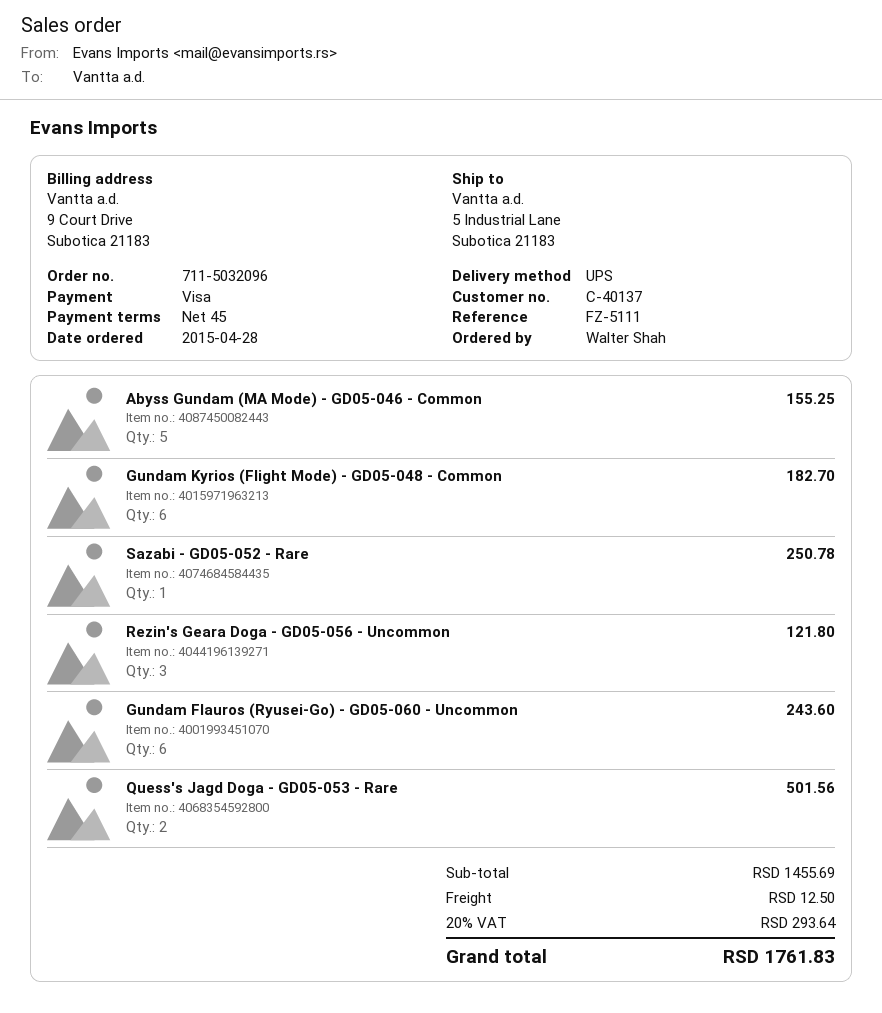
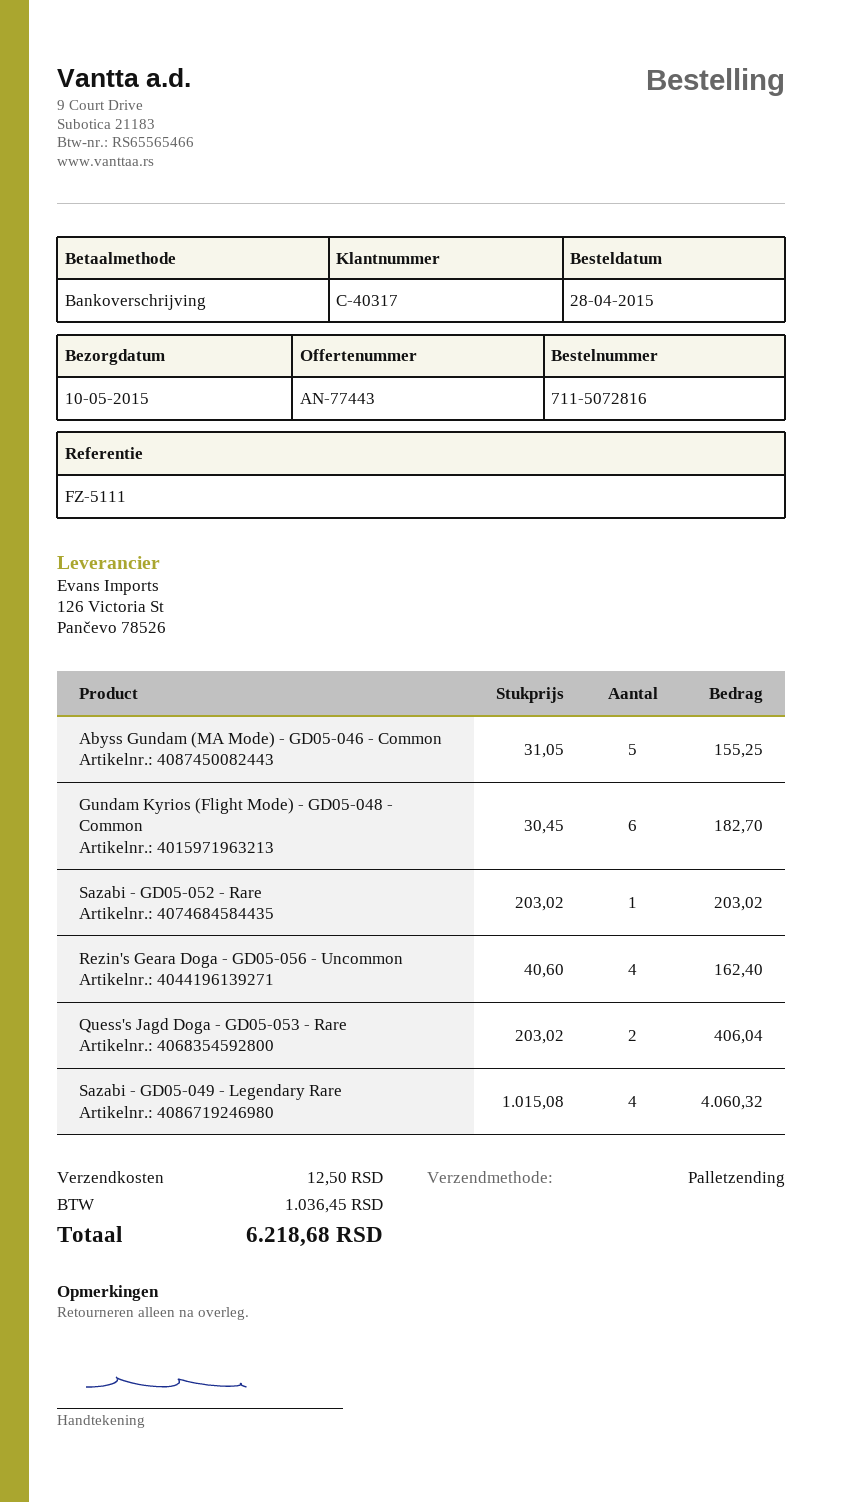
order number: 711-5032096 -> 711-5072816
customer number: C-40137 -> C-40317
payment method: Visa -> bank transfer
shipping method: UPS -> pallet freight
Sazabi - GD05-052 - Rare: 1 for 250.78 -> 1 for 203.02
Rezin's Geara Doga - GD05-056 - Uncommon: 3 for 121.80 -> 4 for 162.40
Gundam Flauros (Ryusei-Go) - GD05-060 - Uncommon: 6 for 243.60 -> none
Quess's Jagd Doga - GD05-053 - Rare: 2 for 501.56 -> 2 for 406.04
Sazabi - GD05-049 - Legendary Rare: none -> 4 for 4060.32
tax: 293.64 -> 1036.45
total: 1761.83 -> 6218.68

